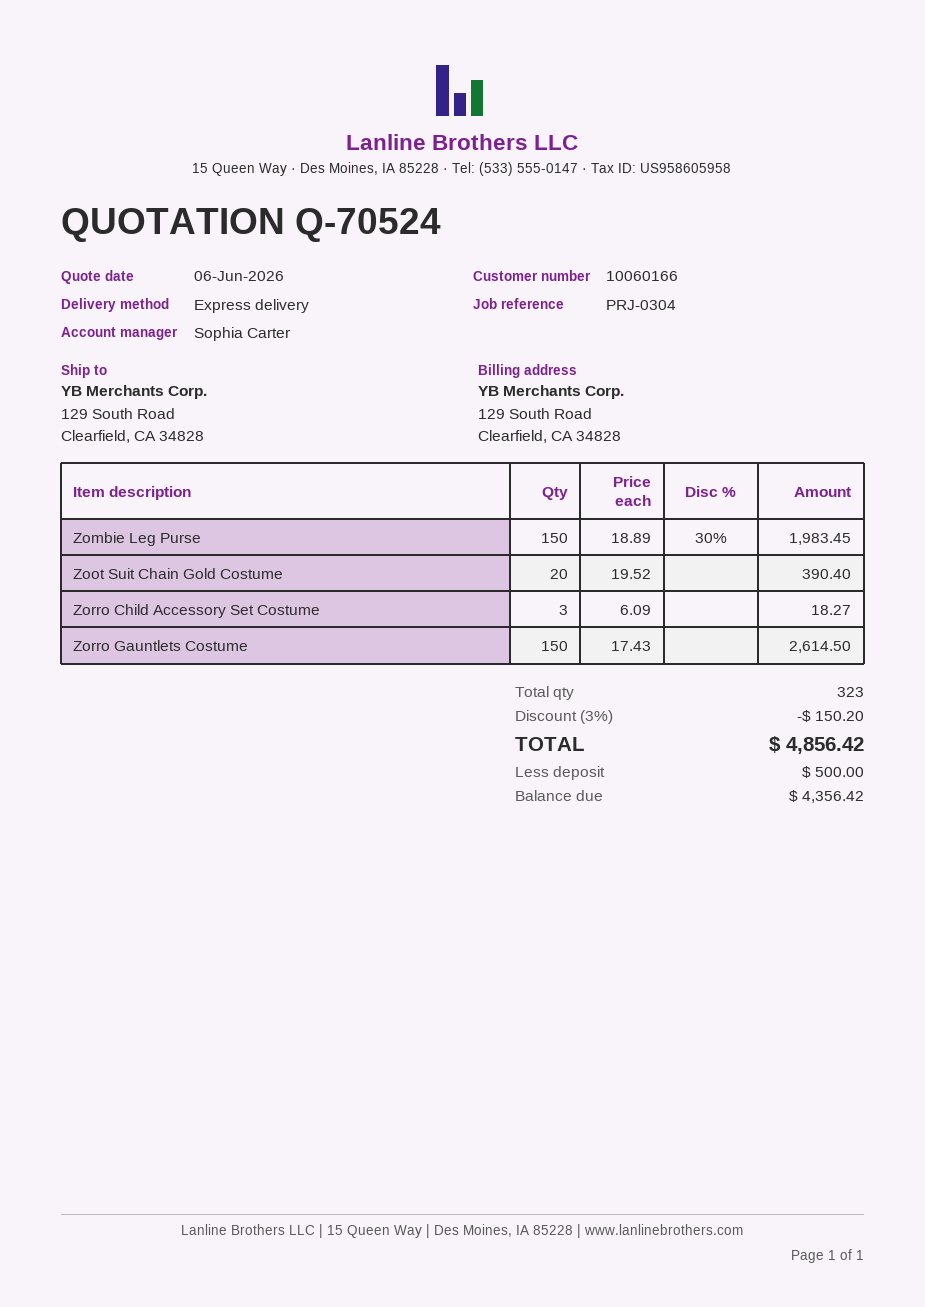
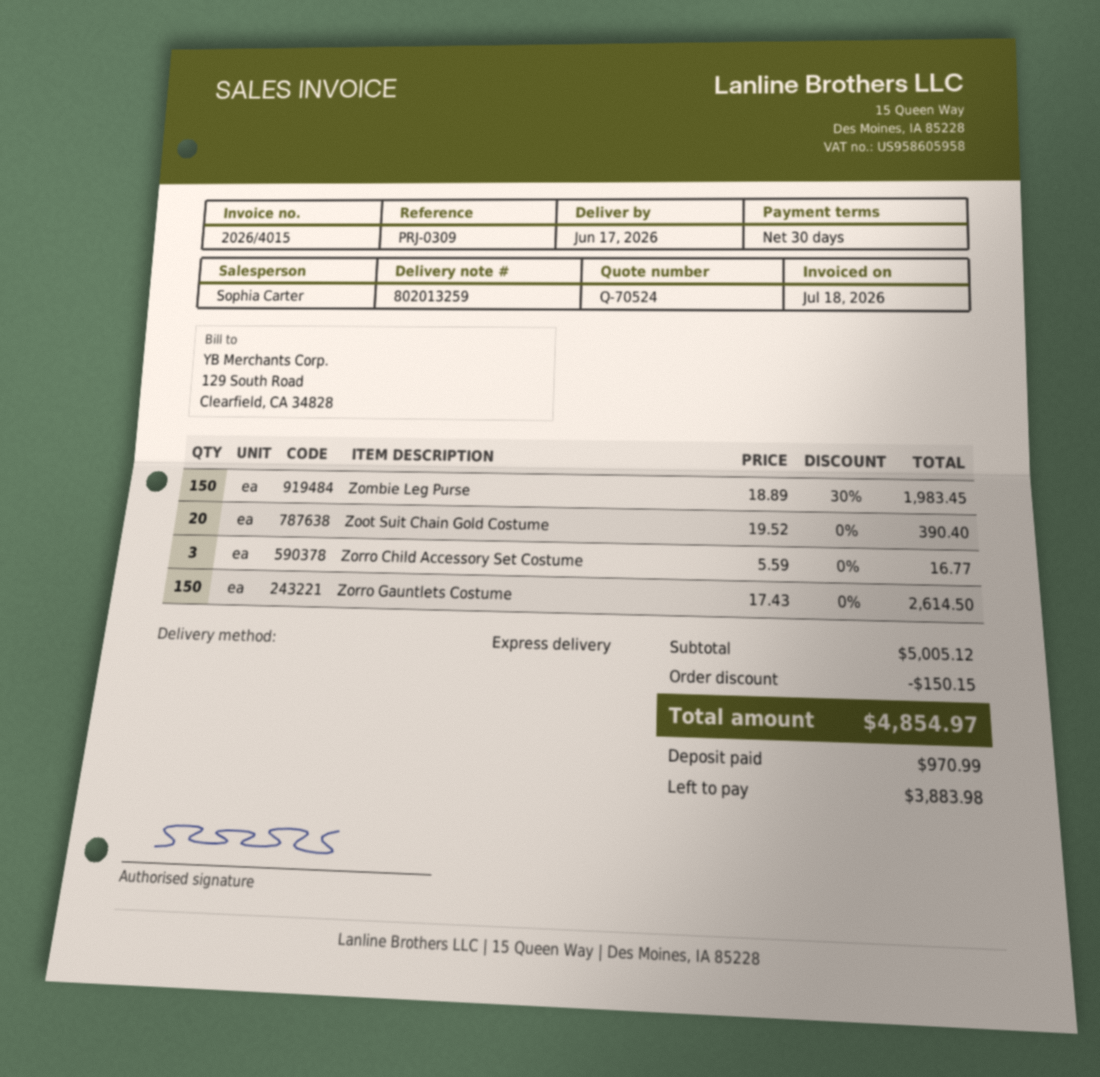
reference: PRJ-0304 -> PRJ-0309
Zorro Child Accessory Set Costume: 3 x 6.09 = 18.27 -> 3 x 5.59 = 16.77
discount: 150.20 -> 150.15
total: 4856.42 -> 4854.97
deposit: 500.00 -> 970.99
balance: 4356.42 -> 3883.98

